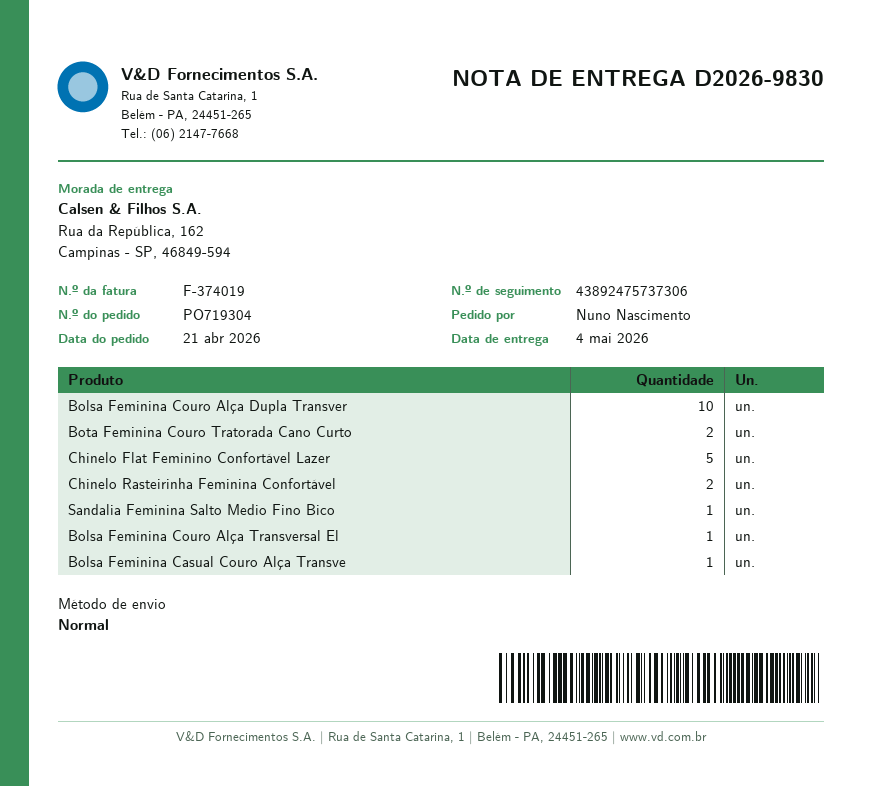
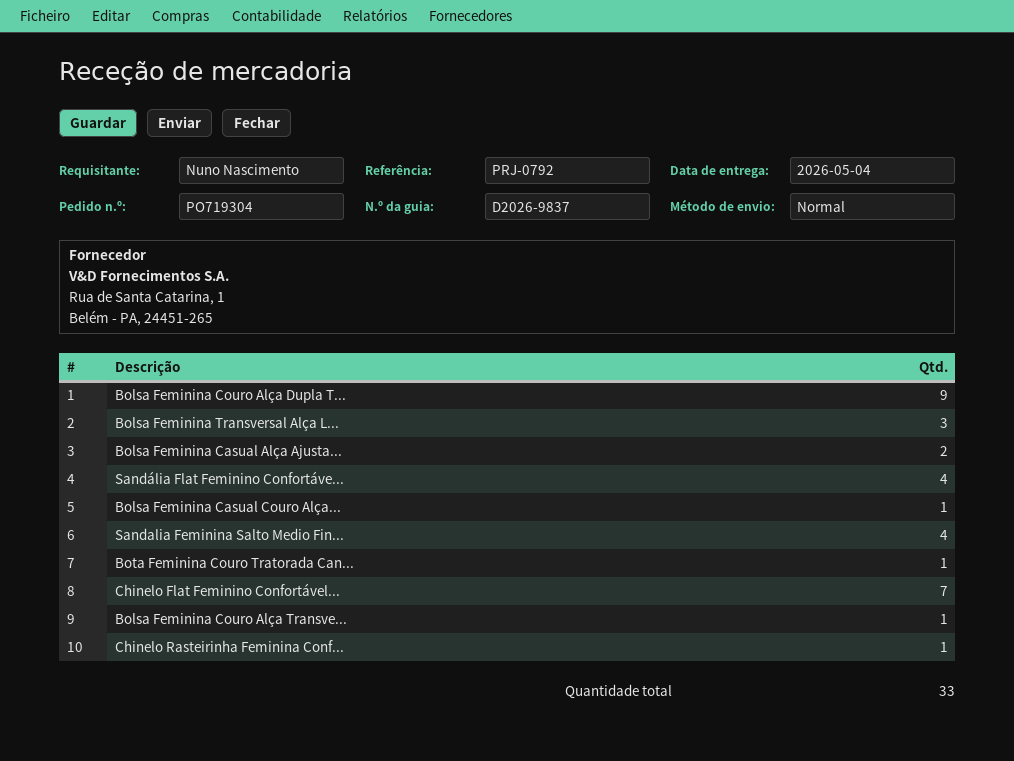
delivery note number: D2026-9830 -> D2026-9837
Bolsa Feminina Couro Alça Dupla Transver: 10 -> 9
Bota Feminina Couro Tratorada Cano Curto: 2 -> 1
Chinelo Flat Feminino Confortável Lazer: 5 -> 7
Chinelo Rasteirinha Feminina Confortável: 2 -> 1
Sandalia Feminina Salto Medio Fino Bico: 1 -> 4
Bolsa Feminina Transversal Alça L...: none -> 3
Bolsa Feminina Casual Alça Ajusta...: none -> 2
Sandália Flat Feminino Confortáve...: none -> 4

